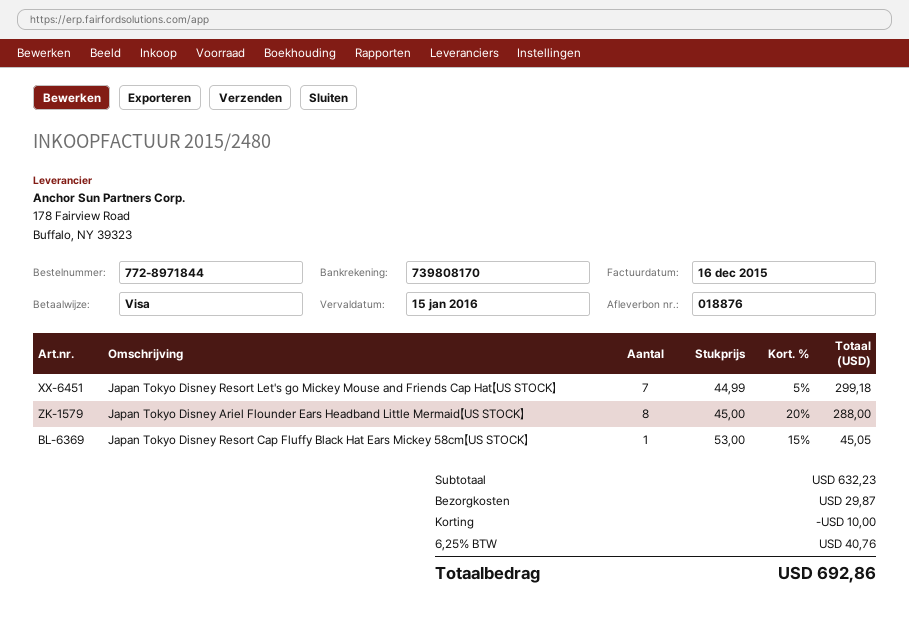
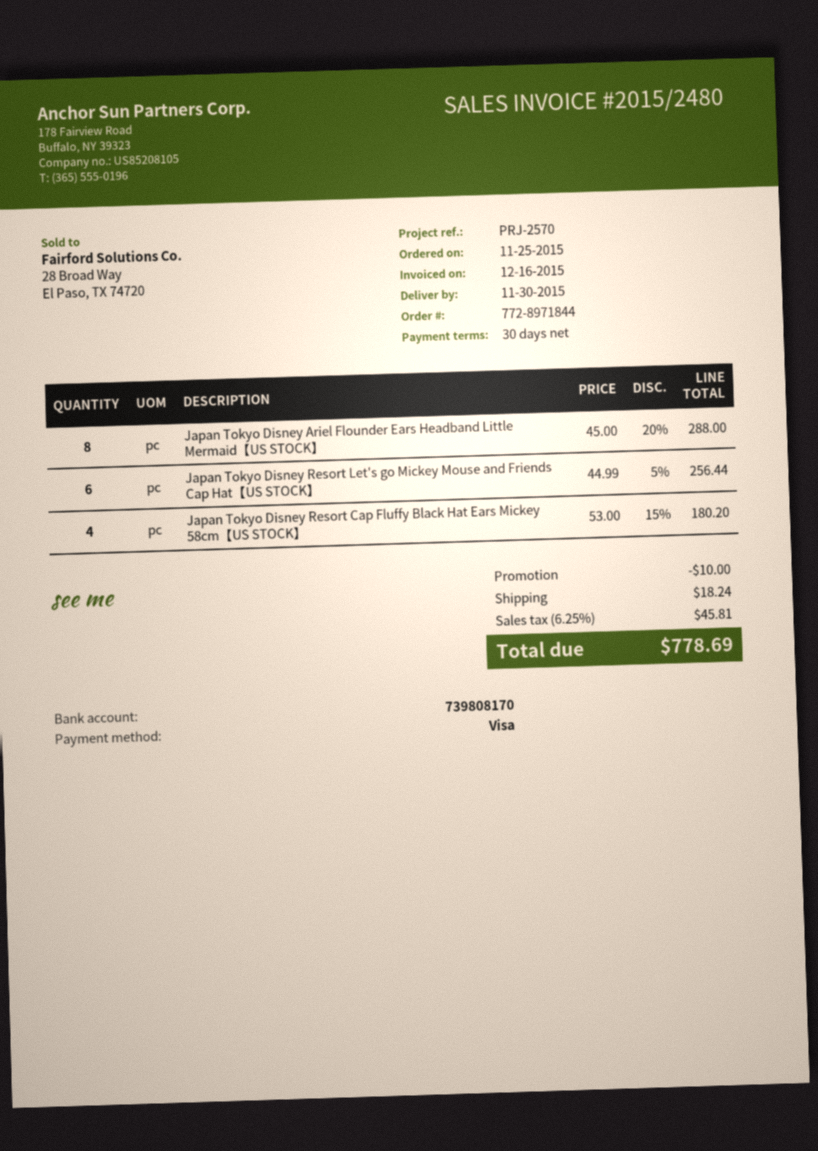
Japan Tokyo Disney Resort Let's go Mickey Mouse and Friends Cap Hat【US STOCK】: 7 x 44.99 - 5% = 299.18 -> 6 x 44.99 - 5% = 256.44
Japan Tokyo Disney Resort Cap Fluffy Black Hat Ears Mickey 58cm【US STOCK】: 1 x 53.00 - 15% = 45.05 -> 4 x 53.00 - 15% = 180.20
shipping: 29.87 -> 18.24
tax: 6.25% = 40.76 -> 6.25% = 45.81
total: 692.86 -> 778.69

